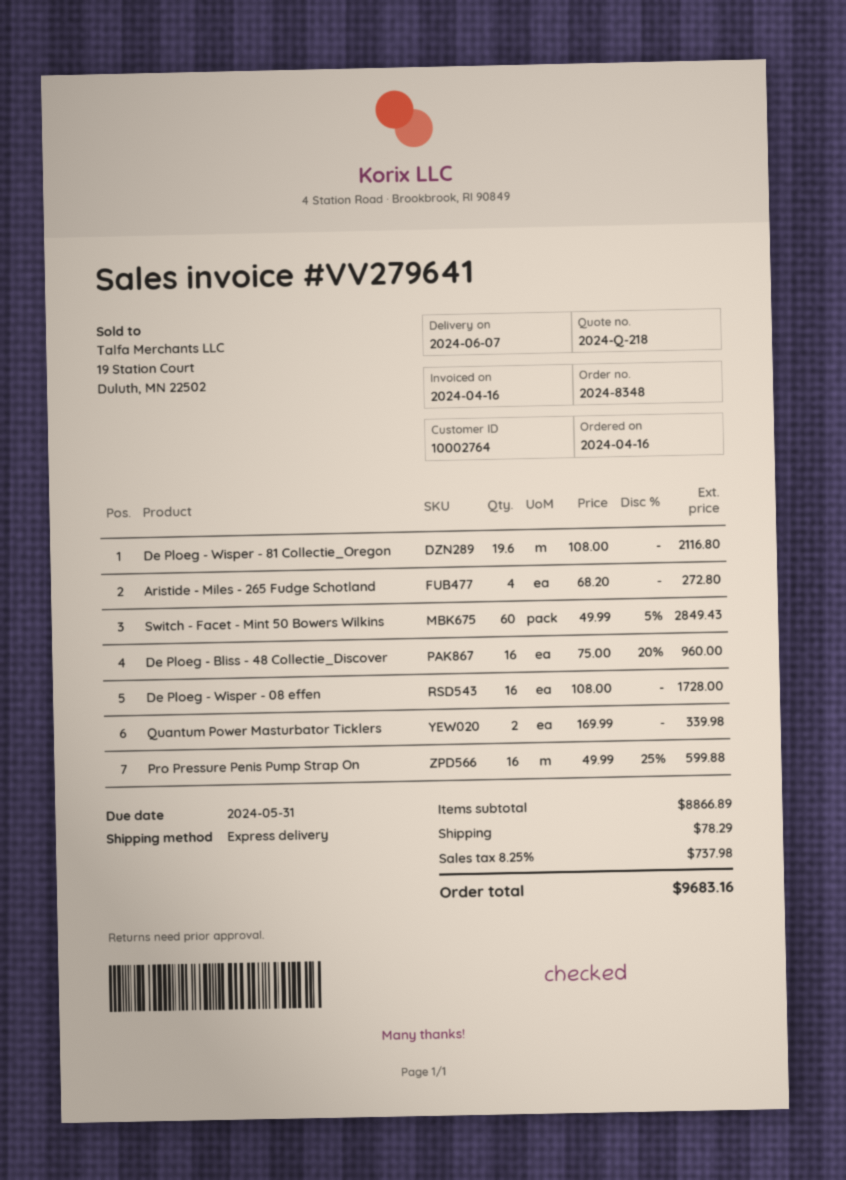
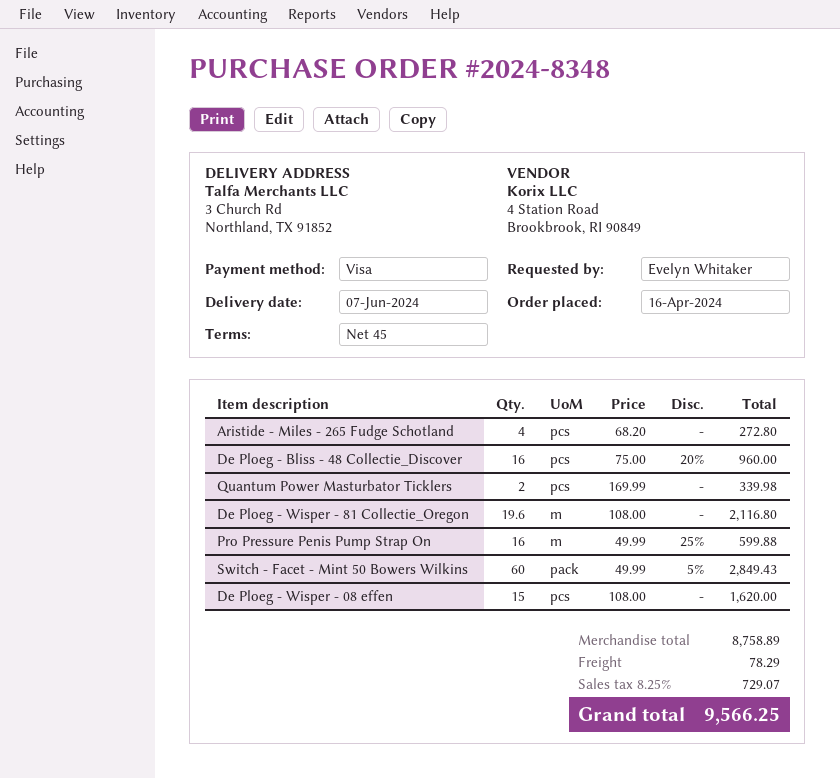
De Ploeg - Wisper - 08 effen: 16 x 108.00 = 1728.00 -> 15 x 108.00 = 1620.00
subtotal: 8866.89 -> 8758.89
tax: 8.25% = 737.98 -> 8.25% = 729.07
total: 9683.16 -> 9566.25

